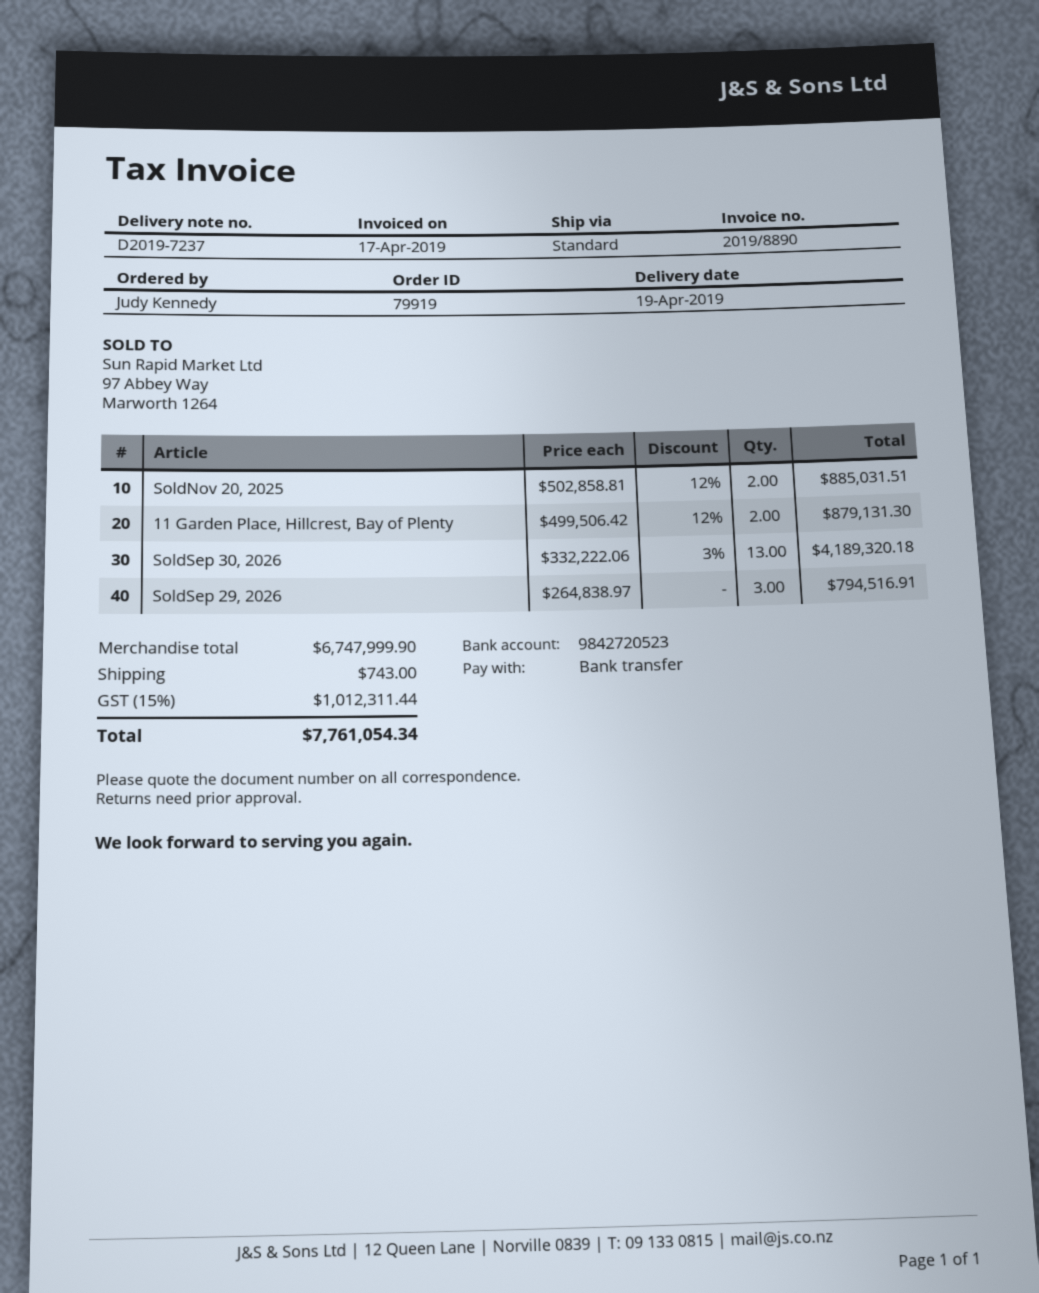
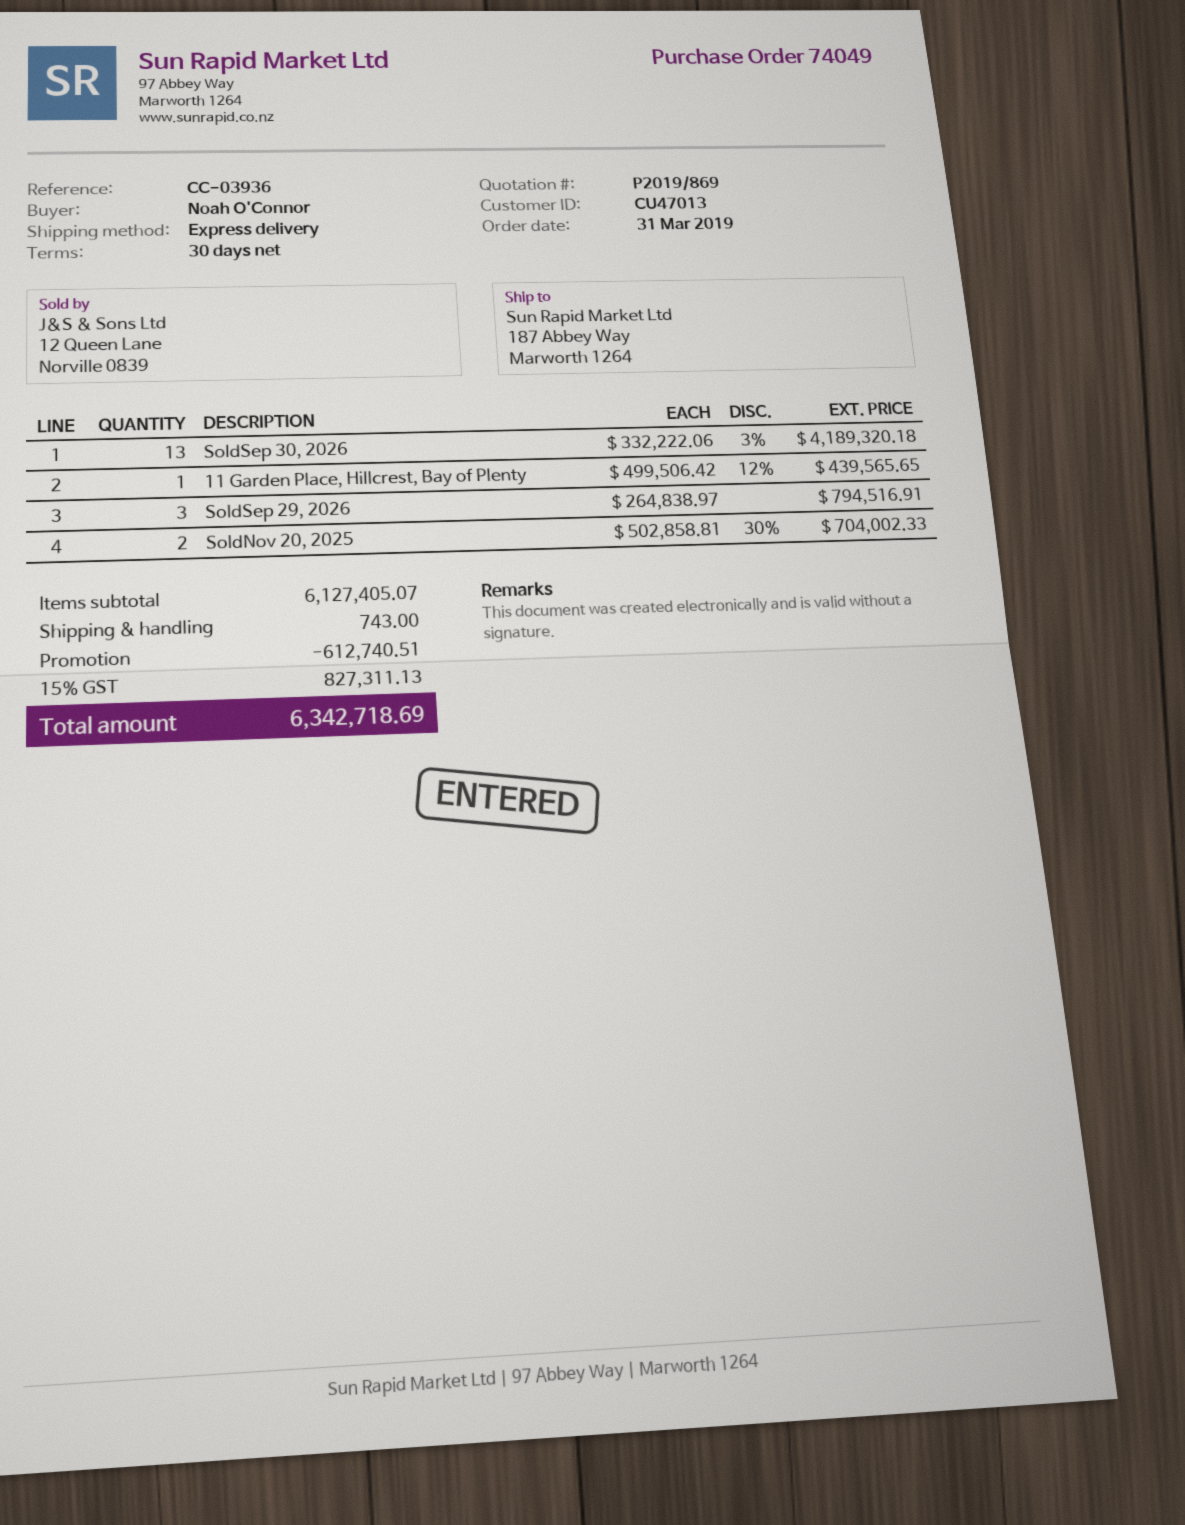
order number: 79919 -> 74049
ordered by: Judy Kennedy -> Noah O'Connor
shipping method: standard -> express
SoldNov 20, 2025: 2 x 502858.81 - 12% = 885031.51 -> 2 x 502858.81 - 30% = 704002.33
11 Garden Place, Hillcrest, Bay of Plenty: 2 x 499506.42 - 12% = 879131.30 -> 1 x 499506.42 - 12% = 439565.65
subtotal: 6747999.90 -> 6127405.07
discount: none -> 612740.51
tax: 15% = 1012311.44 -> 15% = 827311.13
total: 7761054.34 -> 6342718.69

